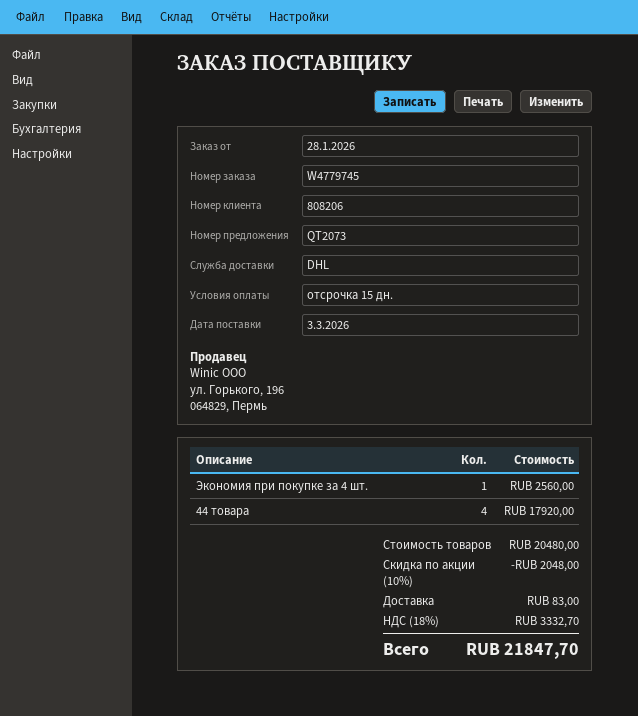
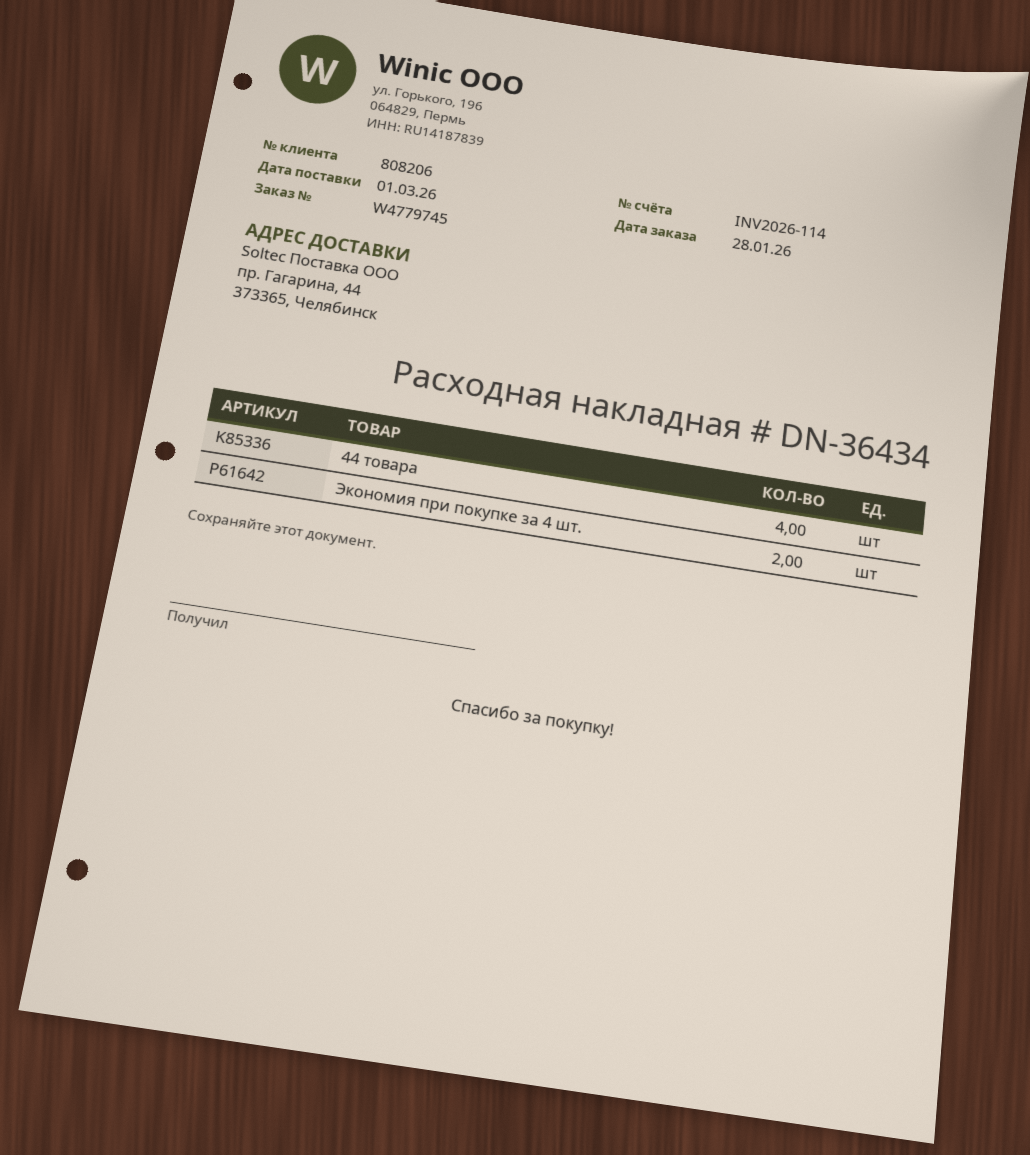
delivery date: 2026-03-03 -> 2026-03-01
Экономия при покупке за 4 шт.: 1 -> 2

